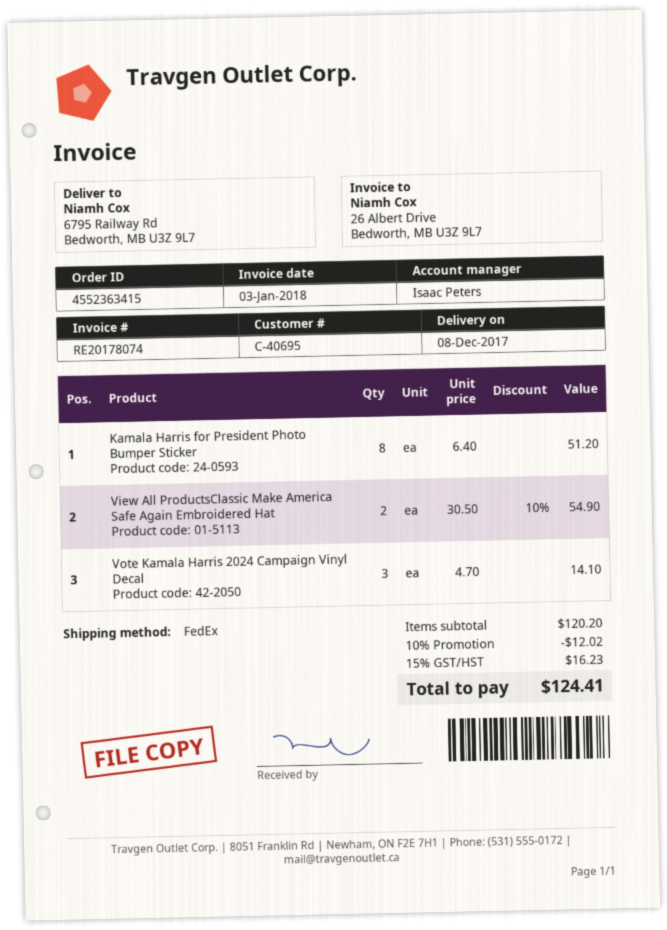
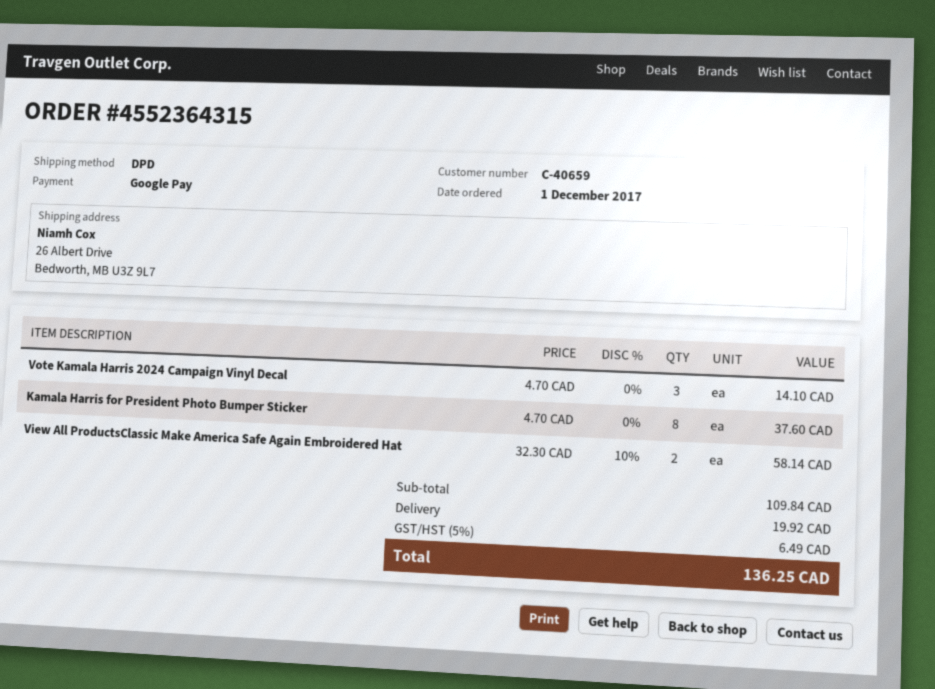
order number: 4552363415 -> 4552364315
customer number: C-40695 -> C-40659
shipping method: FedEx -> DPD
ship to: 6795 Railway Rd, Bedworth, MB U3Z 9L7 -> 26 Albert Drive, Bedworth, MB U3Z 9L7
Kamala Harris for President Photo Bumper Sticker: 8 x 6.40 = 51.20 -> 8 x 4.70 = 37.60
View All ProductsClassic Make America Safe Again Embroidered Hat: 2 x 30.50 - 10% = 54.90 -> 2 x 32.30 - 10% = 58.14
subtotal: 120.20 -> 109.84
discount: 10% = 12.02 -> none
shipping: none -> 19.92
tax: 15% = 16.23 -> 5% = 6.49
total: 124.41 -> 136.25

